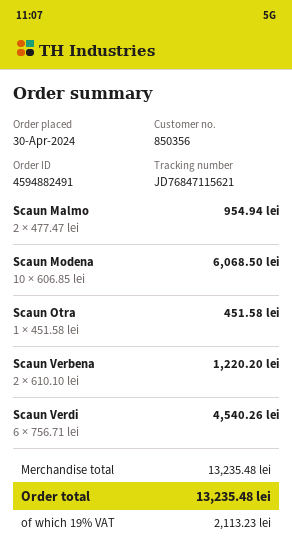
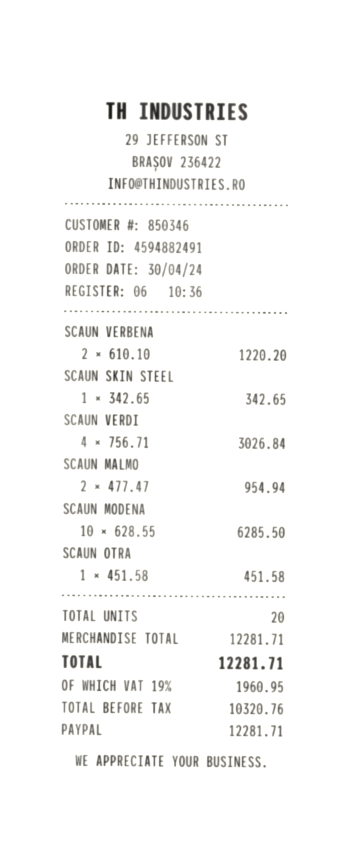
customer number: 850356 -> 850346
Scaun Modena: 10 x 606.85 = 6068.50 -> 10 x 628.55 = 6285.50
Scaun Verdi: 6 x 756.71 = 4540.26 -> 4 x 756.71 = 3026.84
SCAUN SKIN STEEL: none -> 1 x 342.65 = 342.65
subtotal: 13235.48 -> 12281.71
tax: 19% = 2113.23 -> 19% = 1960.95
total: 13235.48 -> 12281.71

